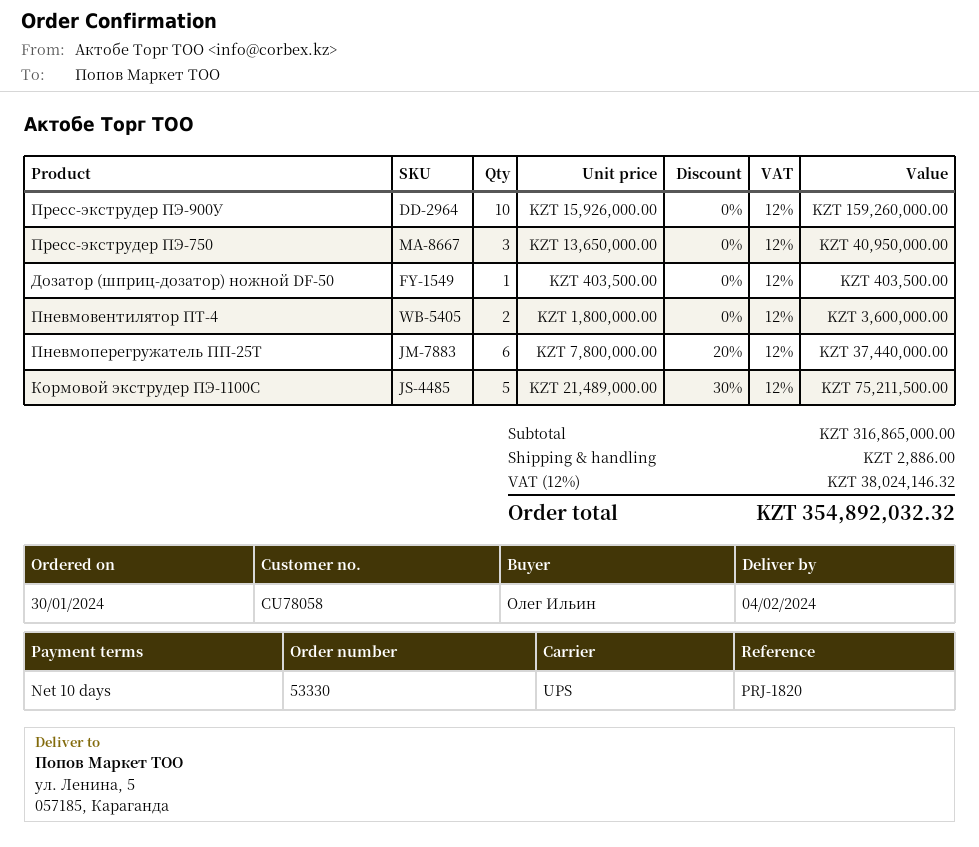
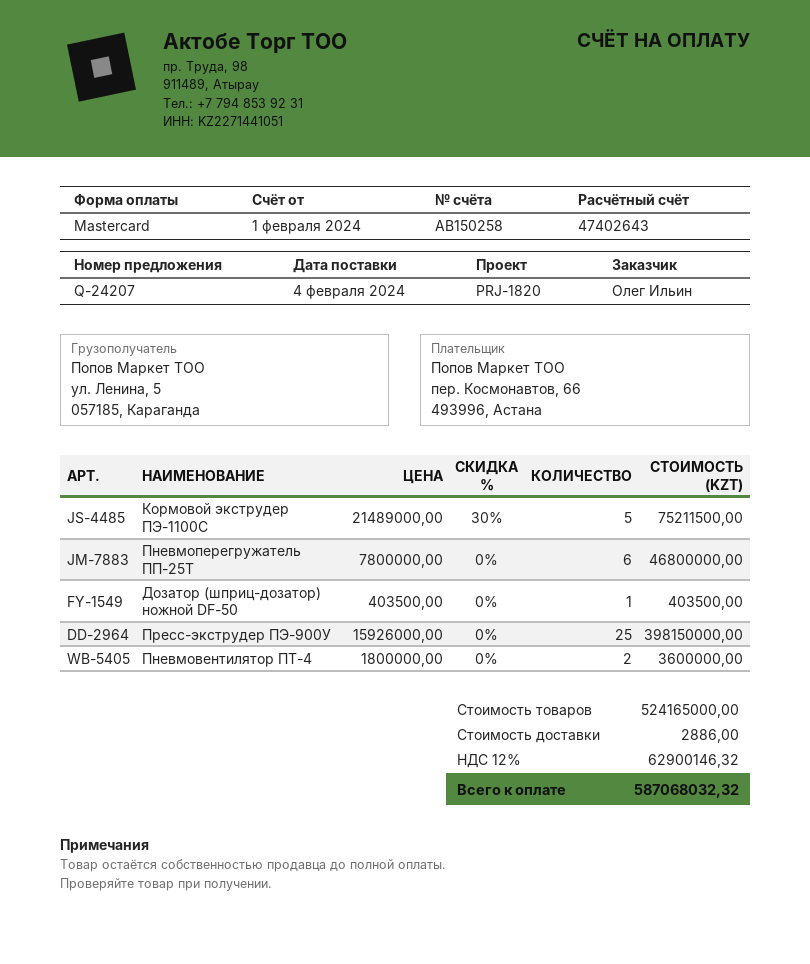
Пресс-экструдер ПЭ-900У: 10 x 15926000.00 = 159260000.00 -> 25 x 15926000.00 = 398150000.00
Пресс-экструдер ПЭ-750: 3 x 13650000.00 = 40950000.00 -> none
Пневмоперегружатель ПП-25Т: 6 x 7800000.00 - 20% = 37440000.00 -> 6 x 7800000.00 = 46800000.00
subtotal: 316865000.00 -> 524165000.00
tax: 12% = 38024146.32 -> 12% = 62900146.32
total: 354892032.32 -> 587068032.32

